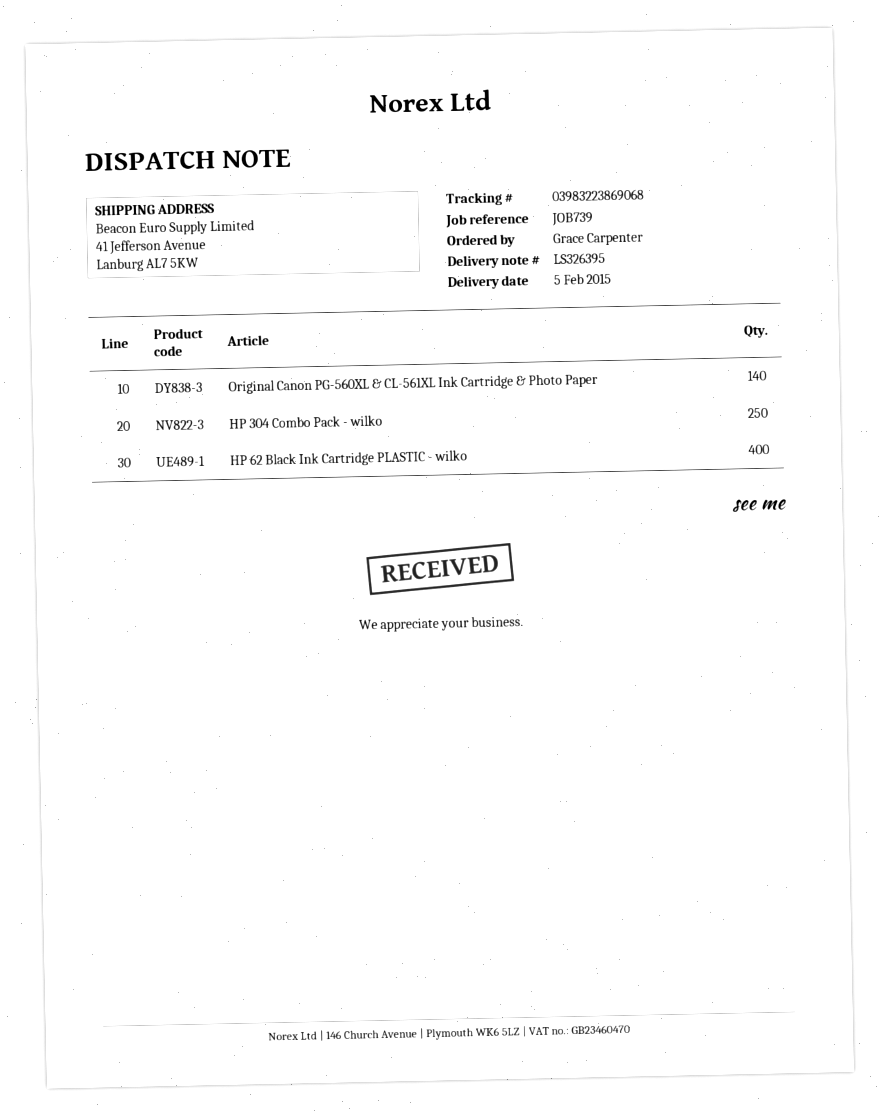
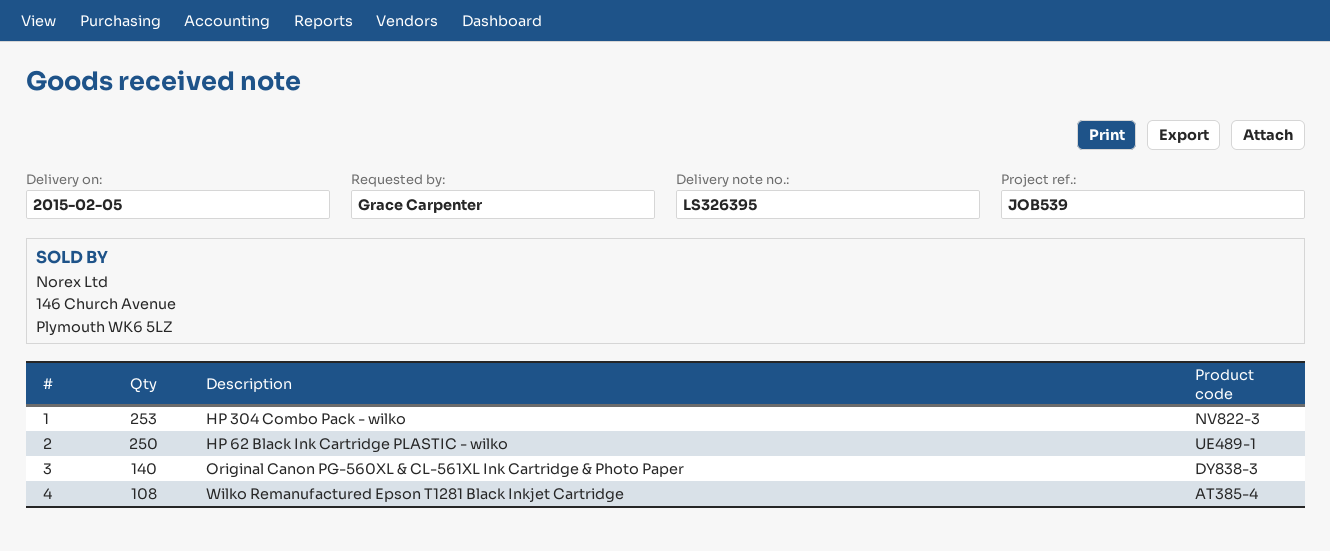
reference: JOB739 -> JOB539
HP 304 Combo Pack - wilko: 250 -> 253
HP 62 Black Ink Cartridge PLASTIC - wilko: 400 -> 250
Wilko Remanufactured Epson T1281 Black Inkjet Cartridge: none -> 108

